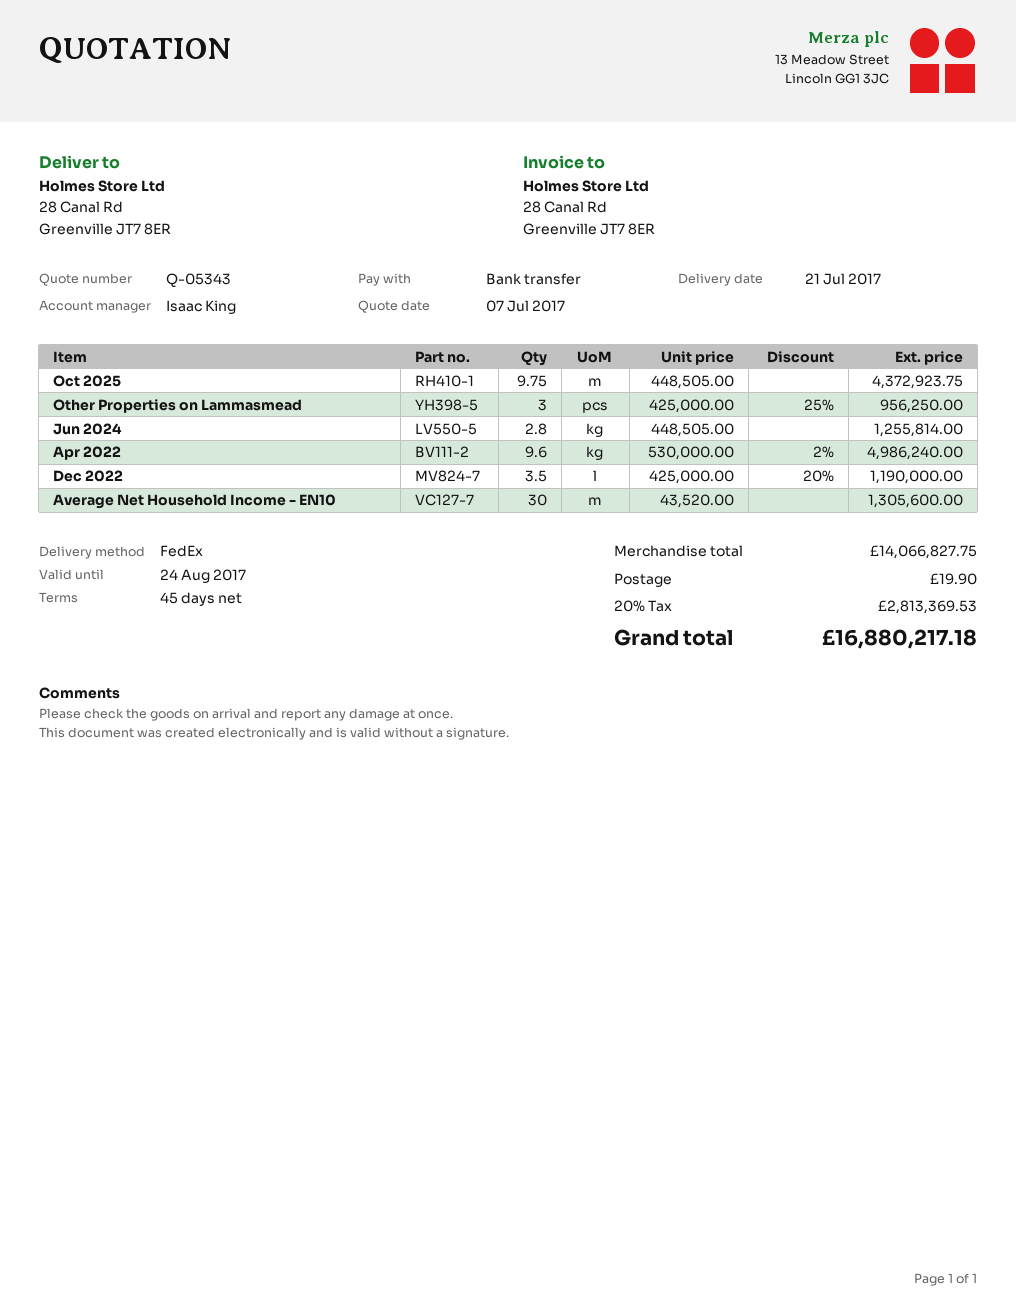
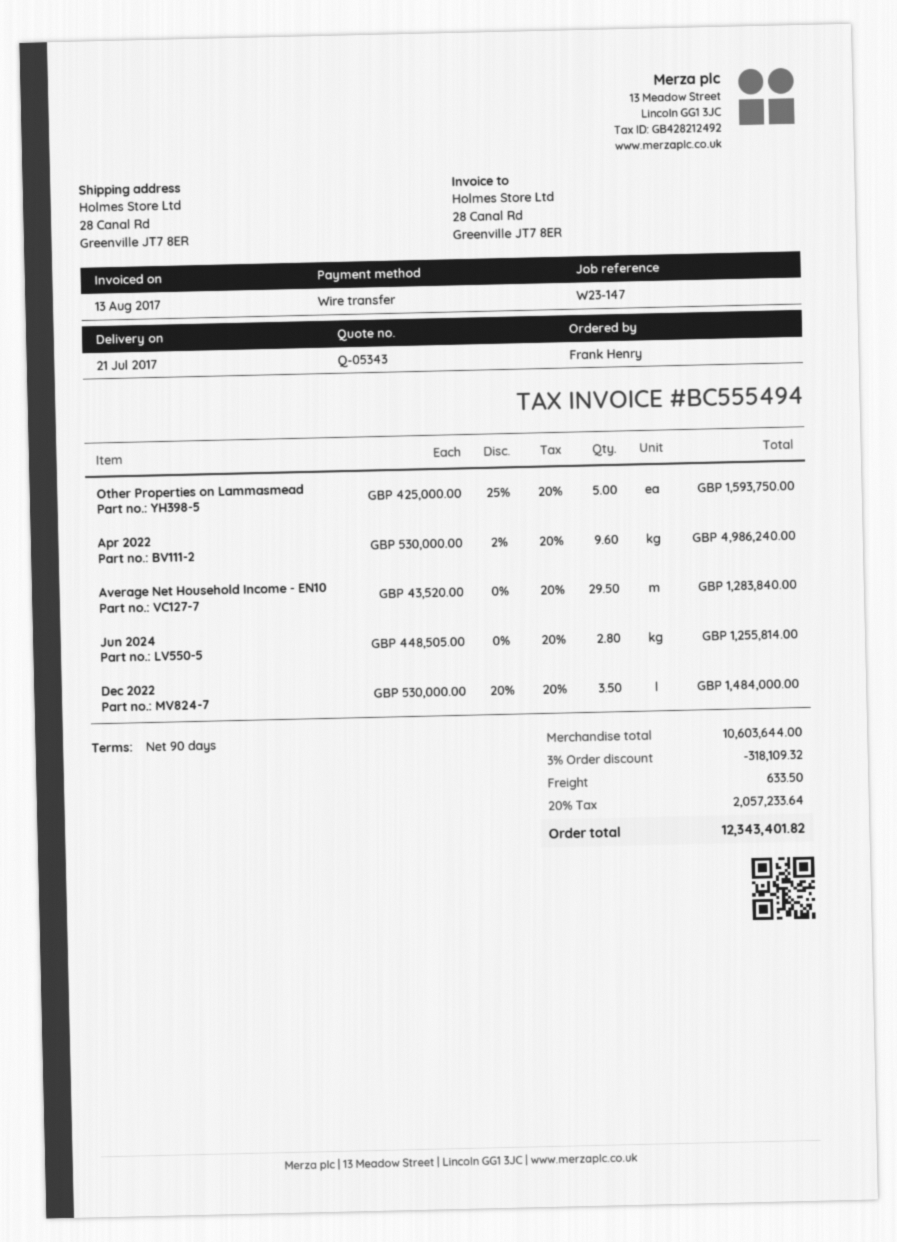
payment terms: 45 days -> 90 days
Oct 2025: 9.75 x 448505.00 = 4372923.75 -> none
Other Properties on Lammasmead: 3 x 425000.00 - 25% = 956250.00 -> 5 x 425000.00 - 25% = 1593750.00
Dec 2022: 3.5 x 425000.00 - 20% = 1190000.00 -> 3.5 x 530000.00 - 20% = 1484000.00
Average Net Household Income - EN10: 30 x 43520.00 = 1305600.00 -> 29.5 x 43520.00 = 1283840.00
subtotal: 14066827.75 -> 10603644.00
discount: none -> 3% = 318109.32
shipping: 19.90 -> 633.50
tax: 20% = 2813369.53 -> 20% = 2057233.64
total: 16880217.18 -> 12343401.82

